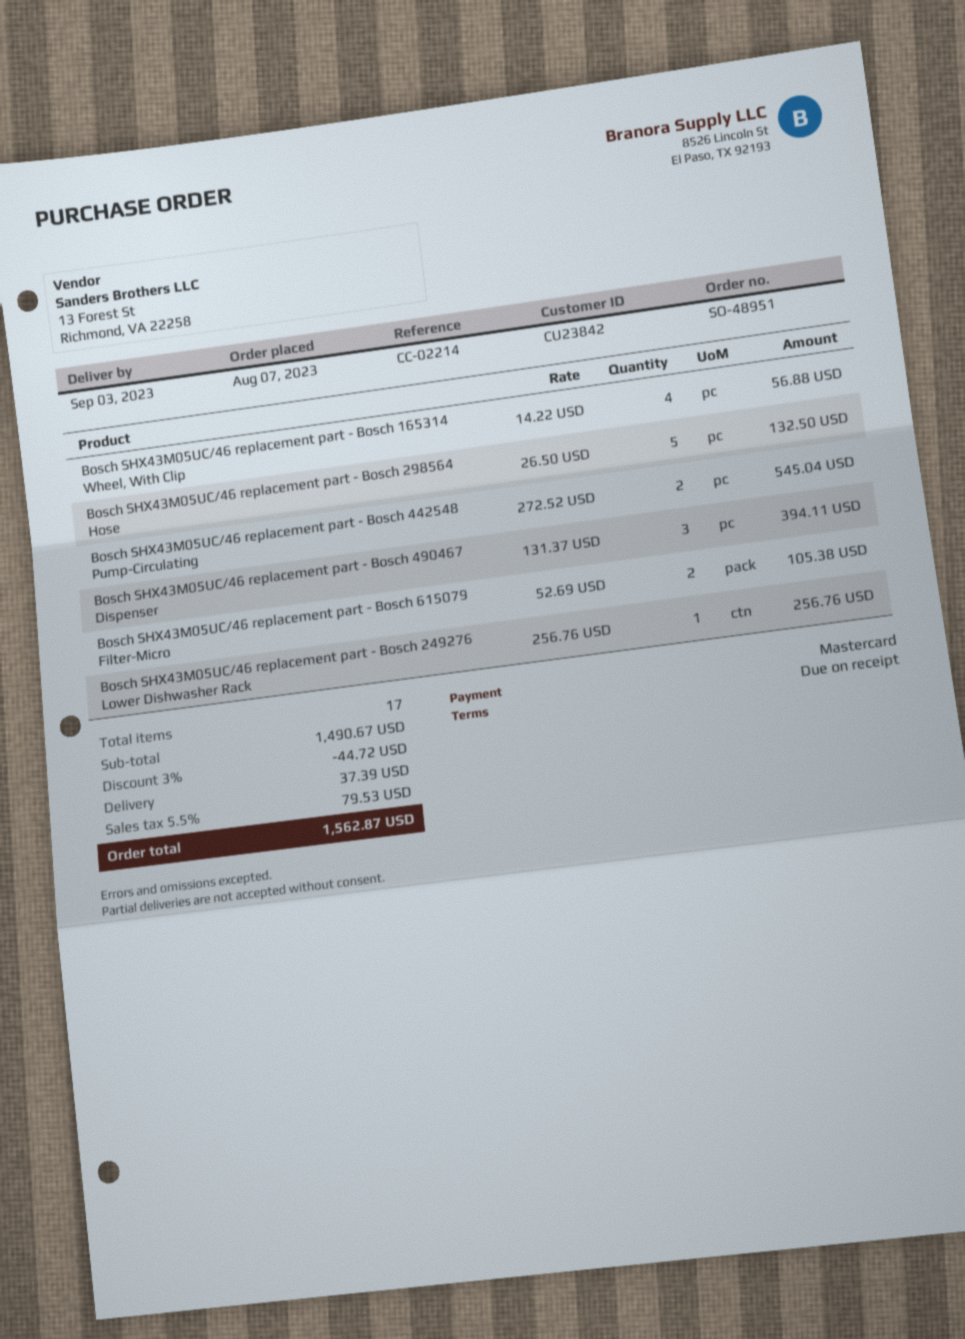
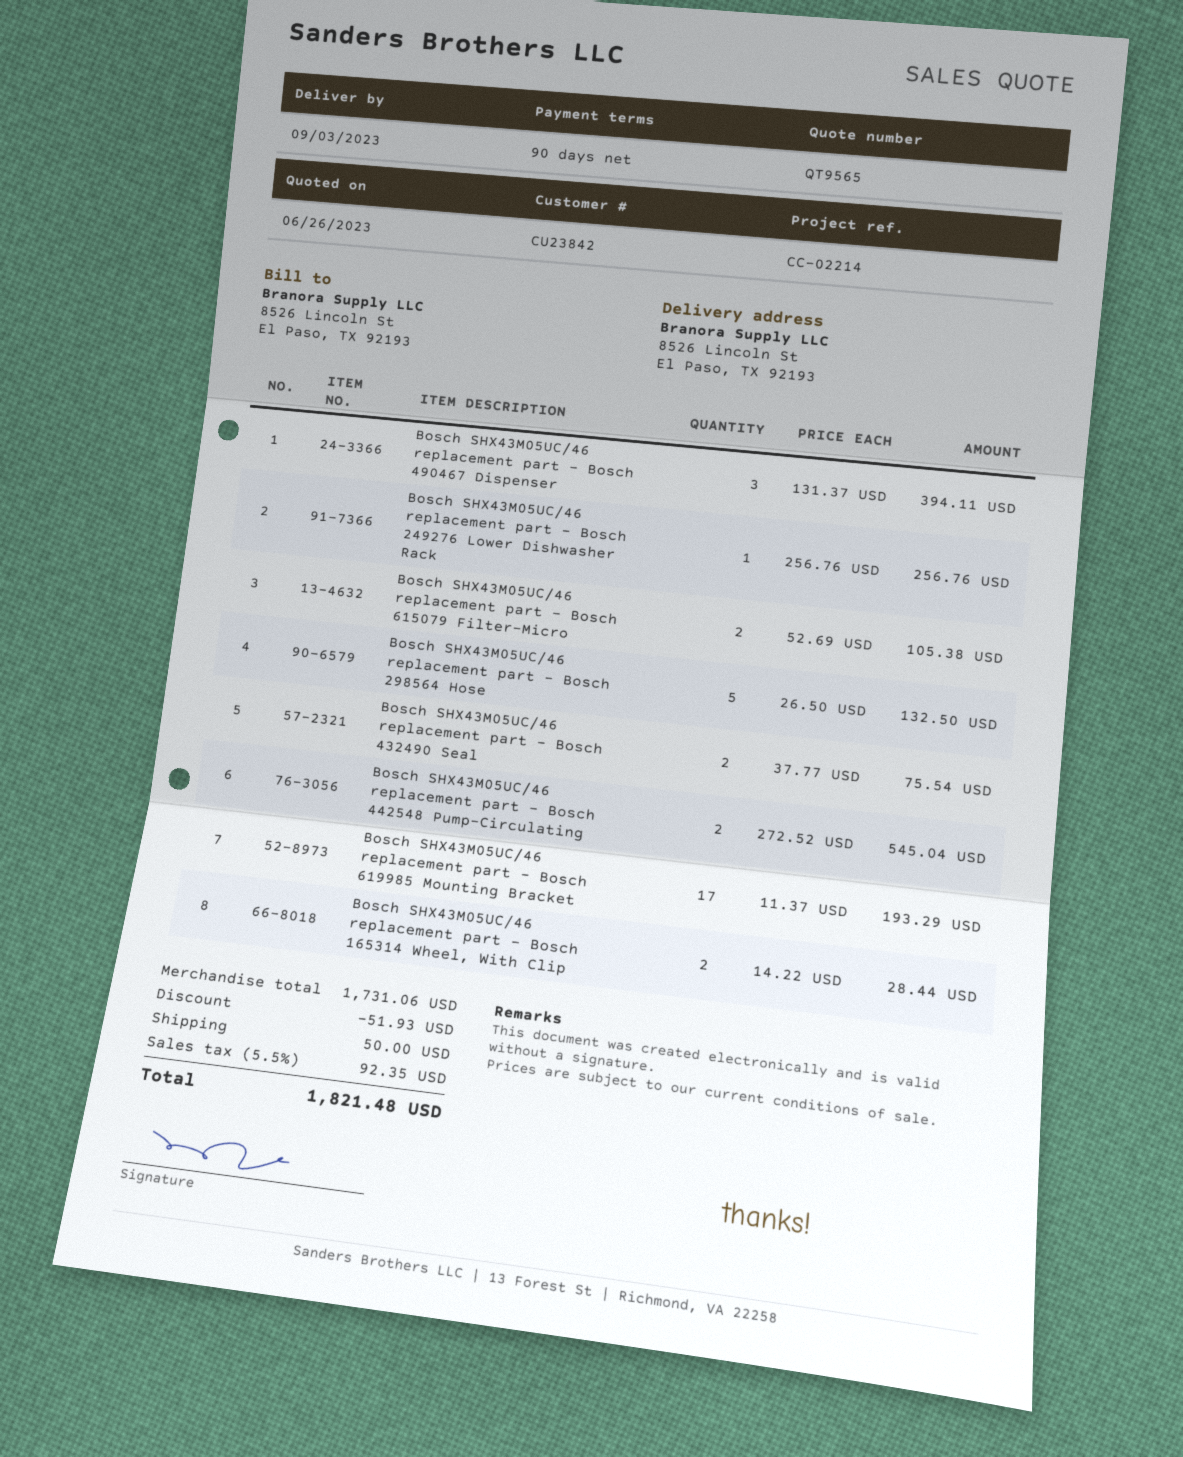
payment terms: on receipt -> 90 days
Bosch SHX43M05UC/46 replacement part - Bosch 165314 Wheel, With Clip: 4 x 14.22 = 56.88 -> 2 x 14.22 = 28.44
Bosch SHX43M05UC/46 replacement part - Bosch 432490 Seal: none -> 2 x 37.77 = 75.54
Bosch SHX43M05UC/46 replacement part - Bosch 619985 Mounting Bracket: none -> 17 x 11.37 = 193.29
subtotal: 1490.67 -> 1731.06
discount: 44.72 -> 51.93
shipping: 37.39 -> 50.00
tax: 5.5% = 79.53 -> 5.5% = 92.35
total: 1562.87 -> 1821.48

